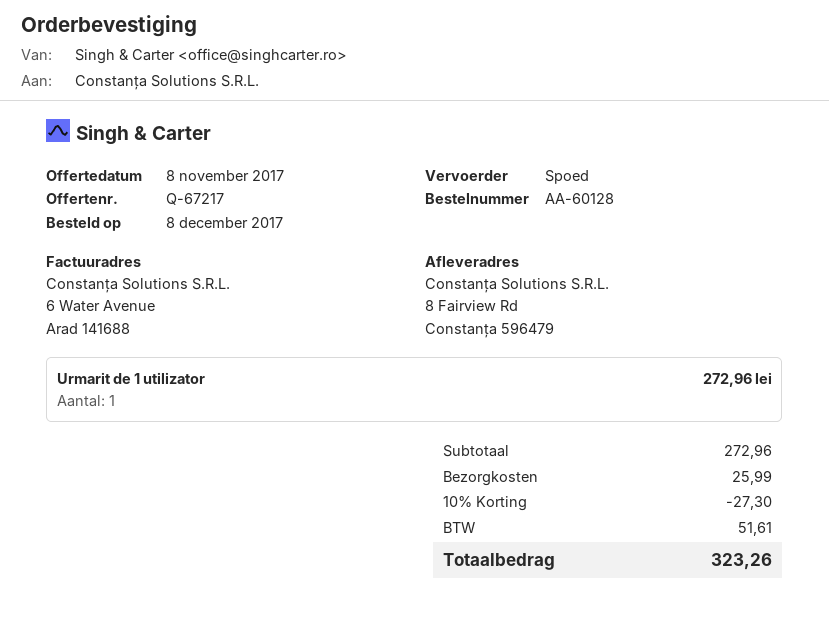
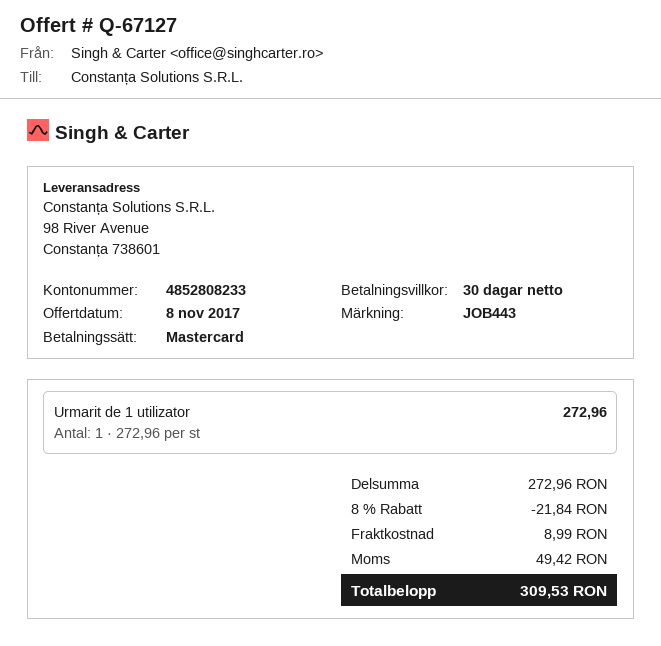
quote number: Q-67217 -> Q-67127
ship to: 8 Fairview Rd, Constanța 596479 -> 98 River Avenue, Constanța 738601
discount: 10% = 27.30 -> 8% = 21.84
shipping: 25.99 -> 8.99
tax: 51.61 -> 49.42
total: 323.26 -> 309.53

